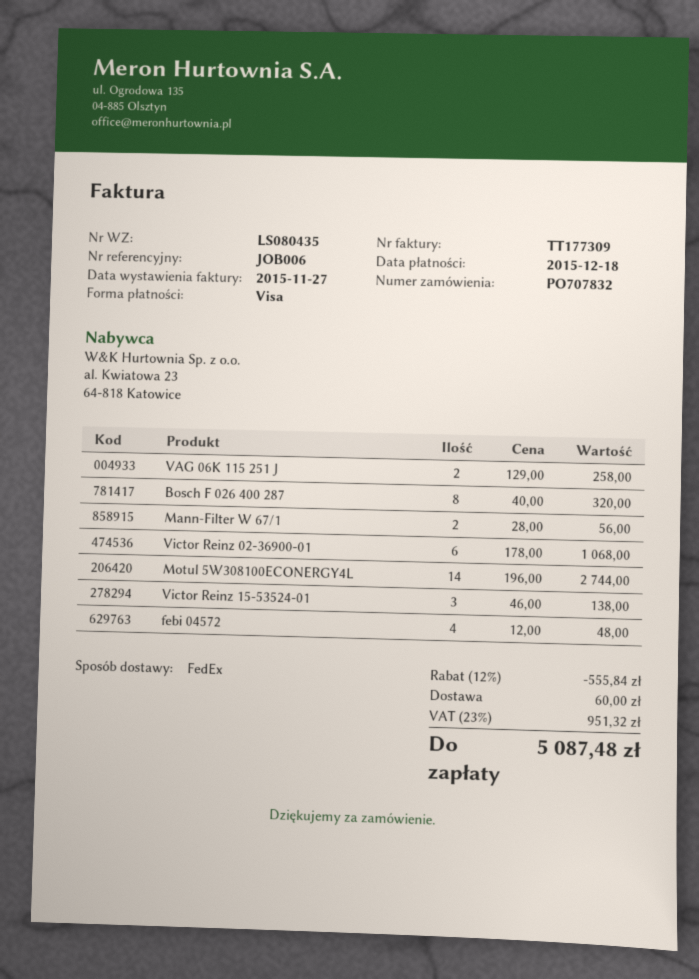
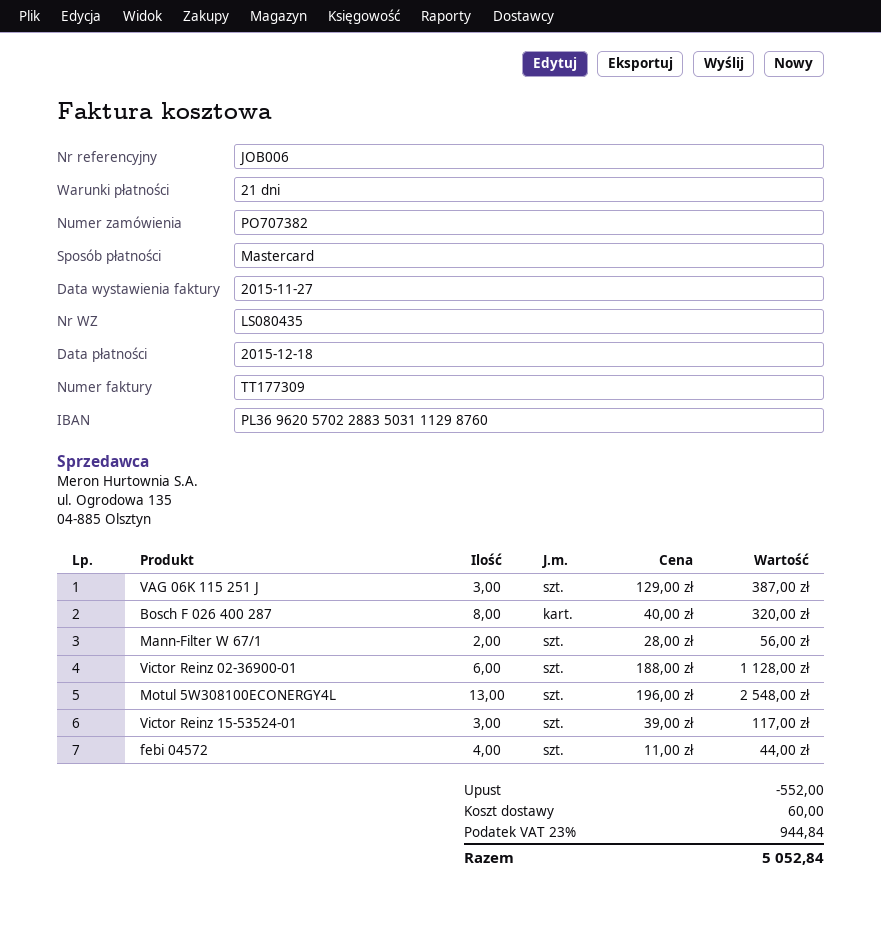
order number: PO707832 -> PO707382
payment method: Visa -> Mastercard
VAG 06K 115 251 J: 2 x 129.00 = 258.00 -> 3 x 129.00 = 387.00
Victor Reinz 02-36900-01: 6 x 178.00 = 1068.00 -> 6 x 188.00 = 1128.00
Motul 5W308100ECONERGY4L: 14 x 196.00 = 2744.00 -> 13 x 196.00 = 2548.00
Victor Reinz 15-53524-01: 3 x 46.00 = 138.00 -> 3 x 39.00 = 117.00
febi 04572: 4 x 12.00 = 48.00 -> 4 x 11.00 = 44.00
discount: 555.84 -> 552.00
tax: 23% = 951.32 -> 23% = 944.84
total: 5087.48 -> 5052.84

